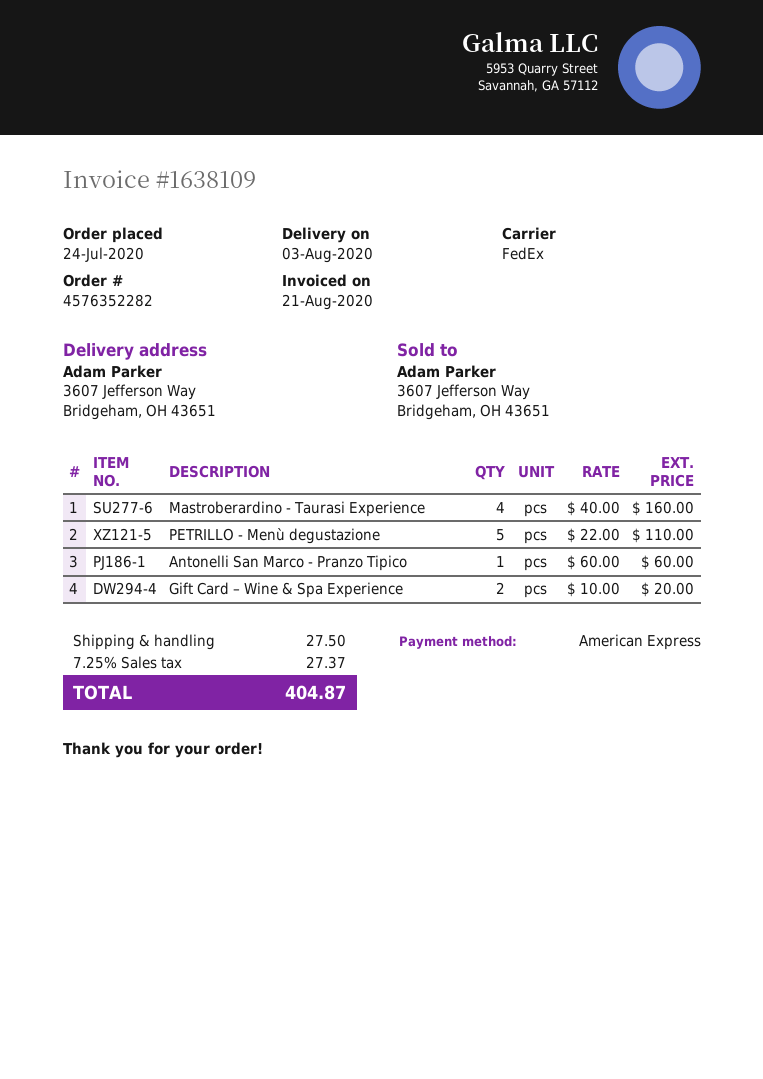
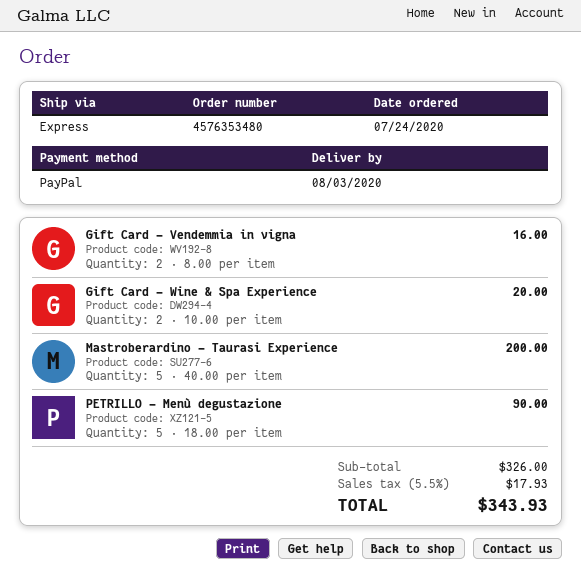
order number: 4576352282 -> 4576353480
payment method: American Express -> PayPal
shipping method: FedEx -> express
Mastroberardino - Taurasi Experience: 4 x 40.00 = 160.00 -> 5 x 40.00 = 200.00
PETRILLO - Menù degustazione: 5 x 22.00 = 110.00 -> 5 x 18.00 = 90.00
Antonelli San Marco - Pranzo Tipico: 1 x 60.00 = 60.00 -> none
Gift Card - Vendemmia in vigna: none -> 2 x 8.00 = 16.00
shipping: 27.50 -> none
tax: 7.25% = 27.37 -> 5.5% = 17.93
total: 404.87 -> 343.93

